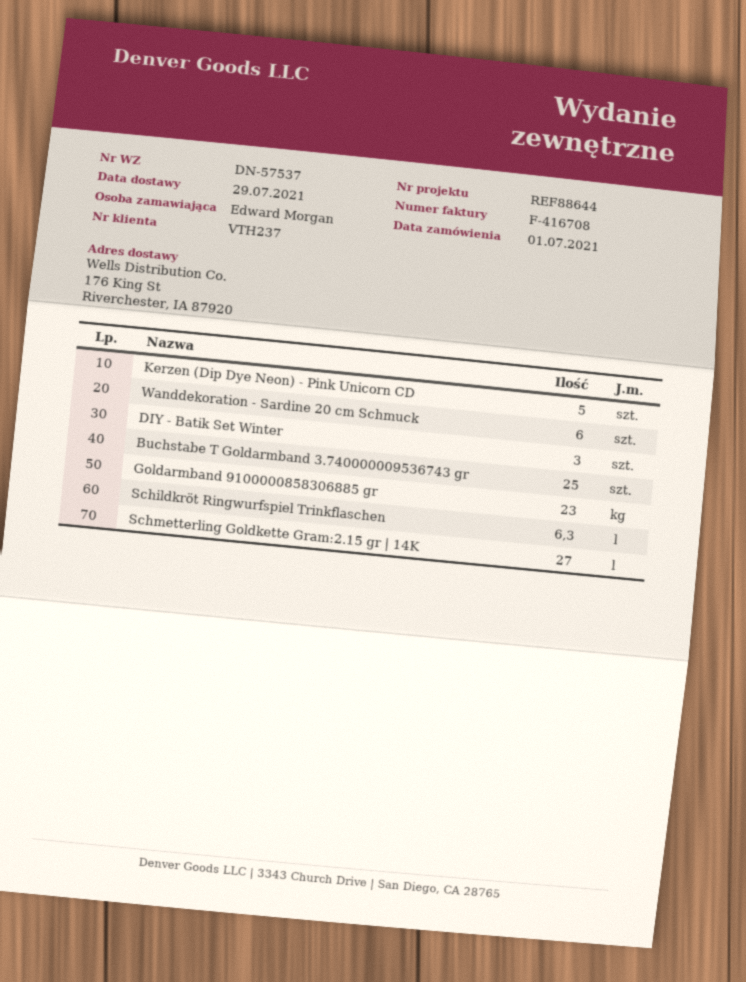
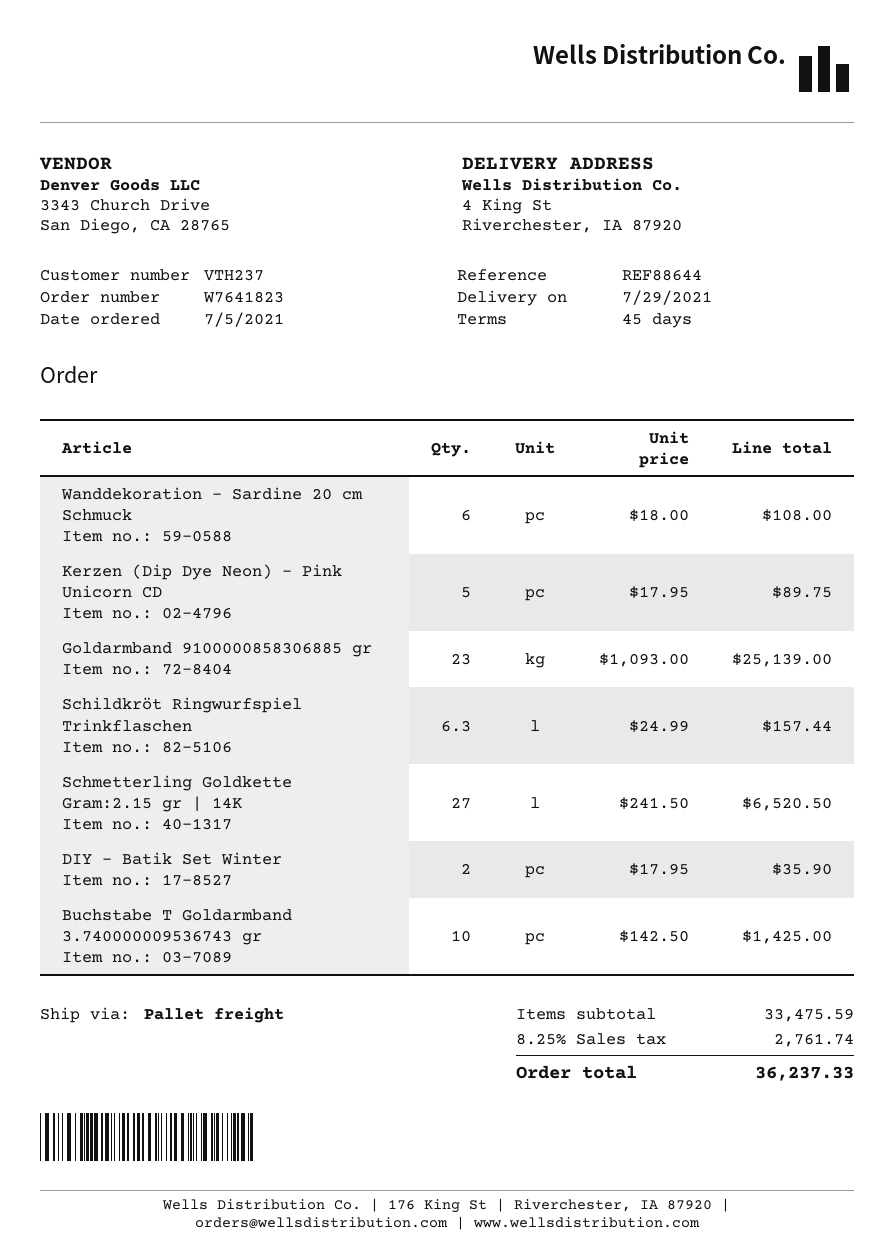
order date: 2021-07-01 -> 2021-07-05
ship to: 176 King St, Riverchester, IA 87920 -> 4 King St, Riverchester, IA 87920
DIY - Batik Set Winter: 3 -> 2
Buchstabe T Goldarmband 3.740000009536743 gr: 25 -> 10

